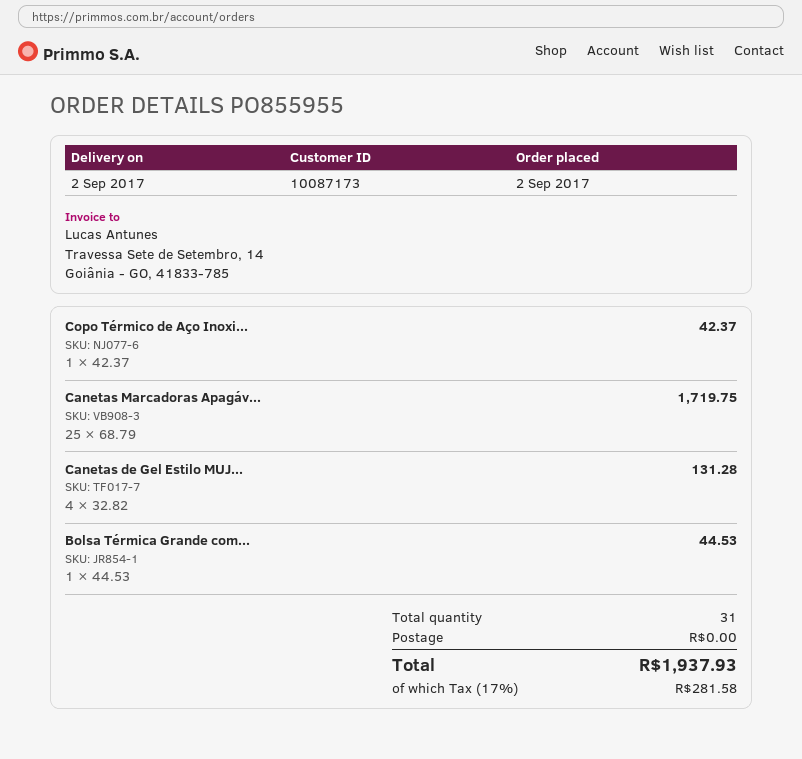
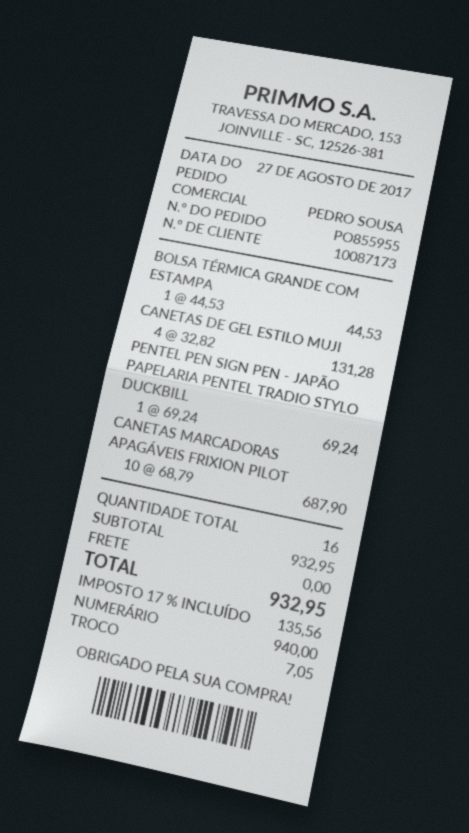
order date: 2017-09-02 -> 2017-08-27
Copo Térmico de Aço Inoxi...: 1 x 42.37 = 42.37 -> none
Canetas Marcadoras Apagáv...: 25 x 68.79 = 1719.75 -> 10 x 68.79 = 687.90
PENTEL PEN SIGN PEN - JAPÃO PAPELARIA PENTEL TRADIO STYLO DUCKBILL: none -> 1 x 69.24 = 69.24
total quantity: 31 -> 16
tax: 17% = 281.58 -> 17% = 135.56
total: 1937.93 -> 932.95

